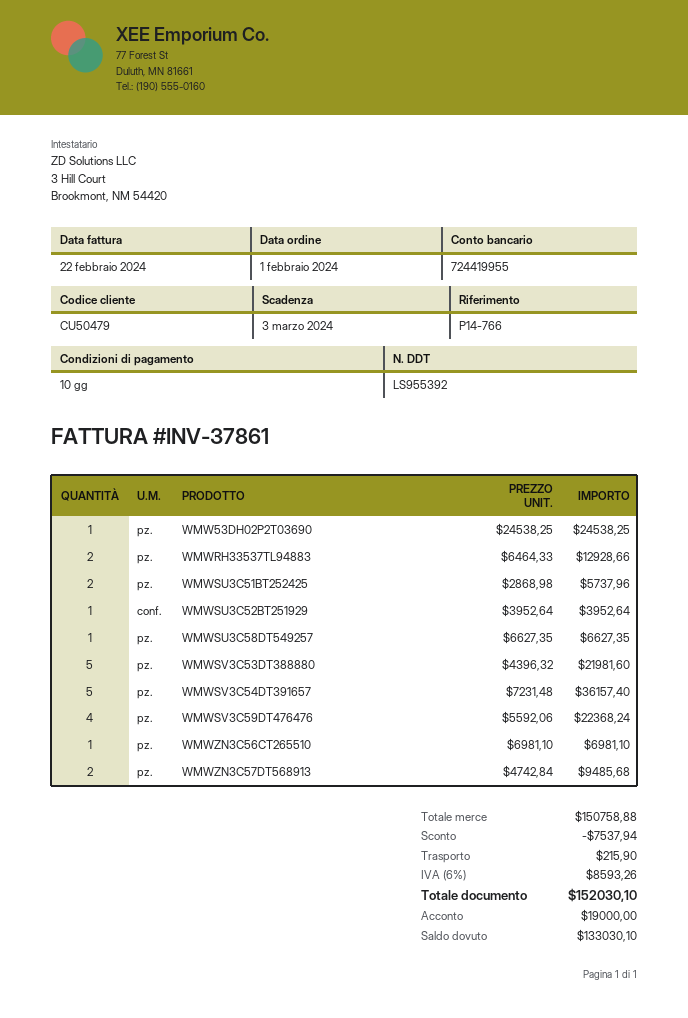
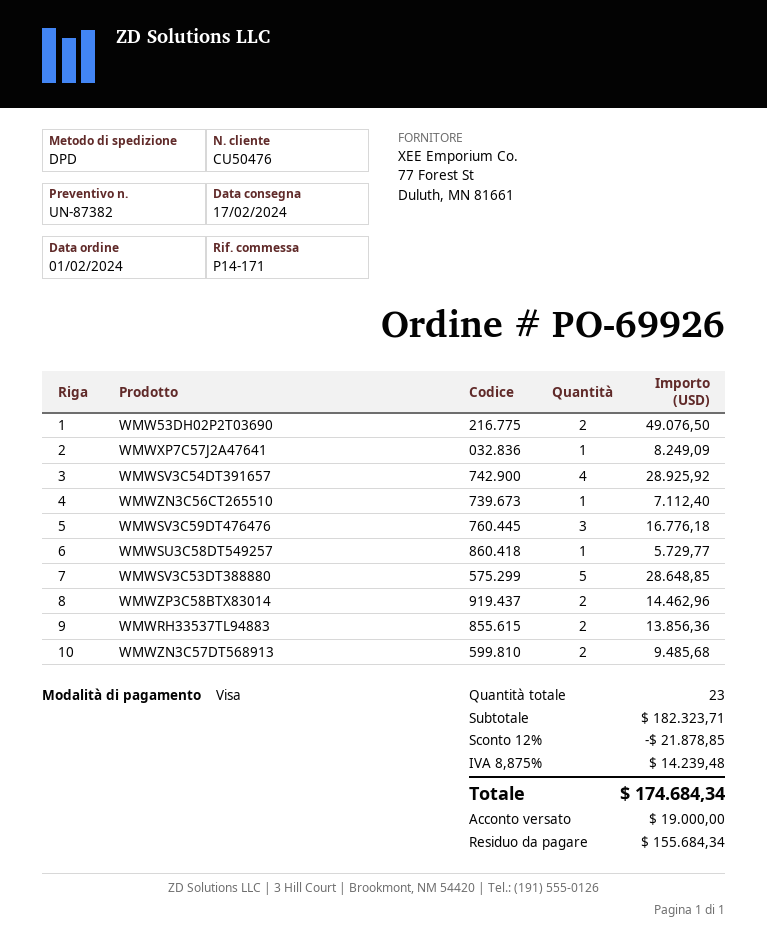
customer number: CU50479 -> CU50476
reference: P14-766 -> P14-171
WMW53DH02P2T03690: 1 for 24538.25 -> 2 for 49076.50
WMWRH33537TL94883: 2 for 12928.66 -> 2 for 13856.36
WMWSU3C51BT252425: 2 for 5737.96 -> none
WMWSU3C52BT251929: 1 for 3952.64 -> none
WMWSU3C58DT549257: 1 for 6627.35 -> 1 for 5729.77
WMWSV3C53DT388880: 5 for 21981.60 -> 5 for 28648.85
WMWSV3C54DT391657: 5 for 36157.40 -> 4 for 28925.92
WMWSV3C59DT476476: 4 for 22368.24 -> 3 for 16776.18
WMWZN3C56CT265510: 1 for 6981.10 -> 1 for 7112.40
WMWXP7C57J2A47641: none -> 1 for 8249.09
WMWZP3C58BTX83014: none -> 2 for 14462.96
subtotal: 150758.88 -> 182323.71
discount: 7537.94 -> 21878.85
shipping: 215.90 -> none
tax: 6% = 8593.26 -> 8.875% = 14239.48
total: 152030.10 -> 174684.34
balance: 133030.10 -> 155684.34

